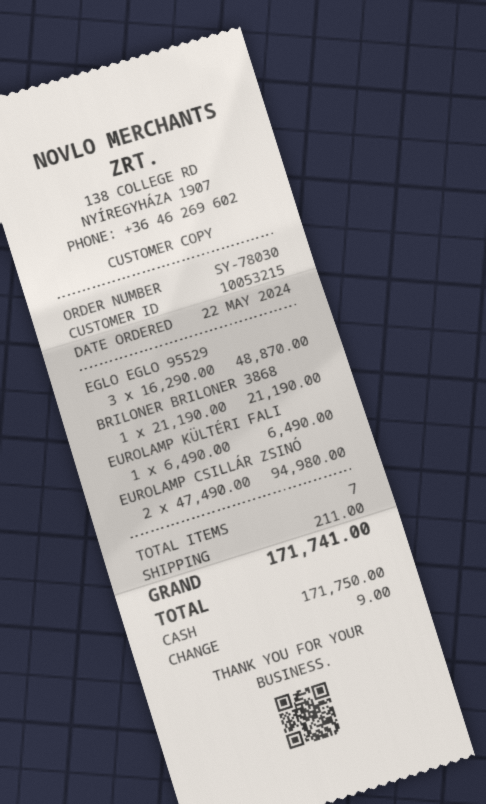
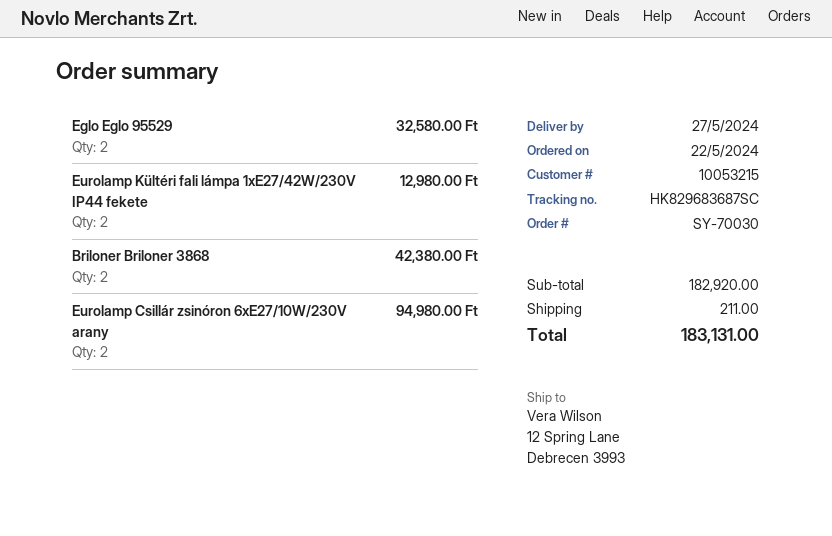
order number: SY-78030 -> SY-70030
EGLO EGLO 95529: 3 for 48870.00 -> 2 for 32580.00
BRILONER BRILONER 3868: 1 for 21190.00 -> 2 for 42380.00
EUROLAMP KÜLTÉRI FALI: 1 for 6490.00 -> 2 for 12980.00
total: 171741.00 -> 183131.00

